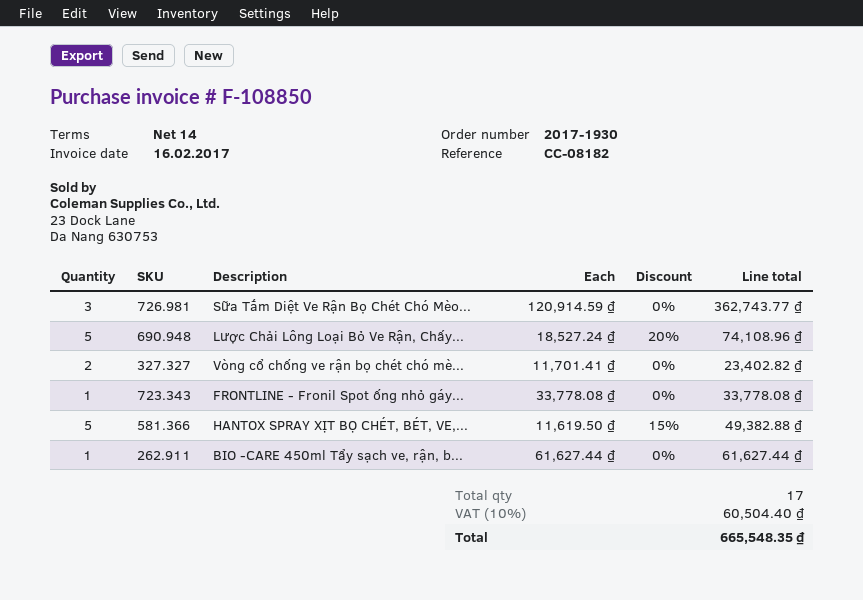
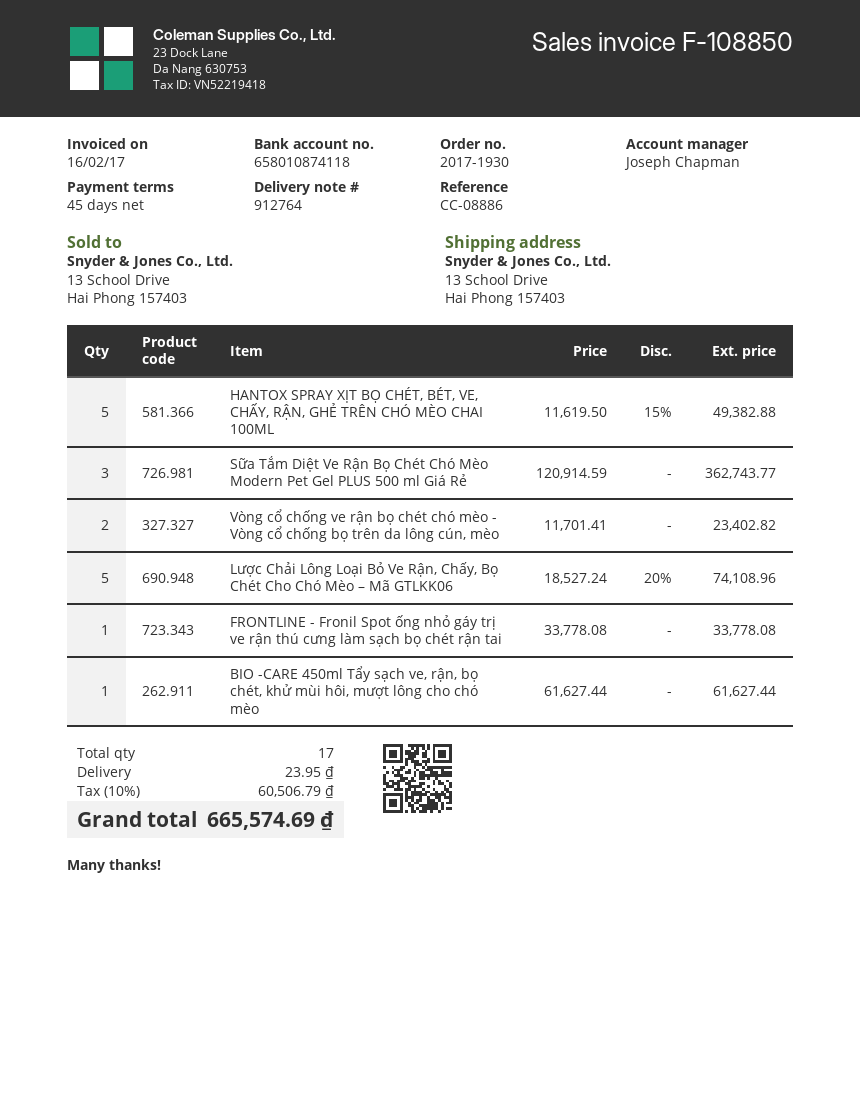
payment terms: 14 days -> 45 days
reference: CC-08182 -> CC-08886
shipping: none -> 23.95
tax: 10% = 60504.40 -> 10% = 60506.79
total: 665548.35 -> 665574.69

